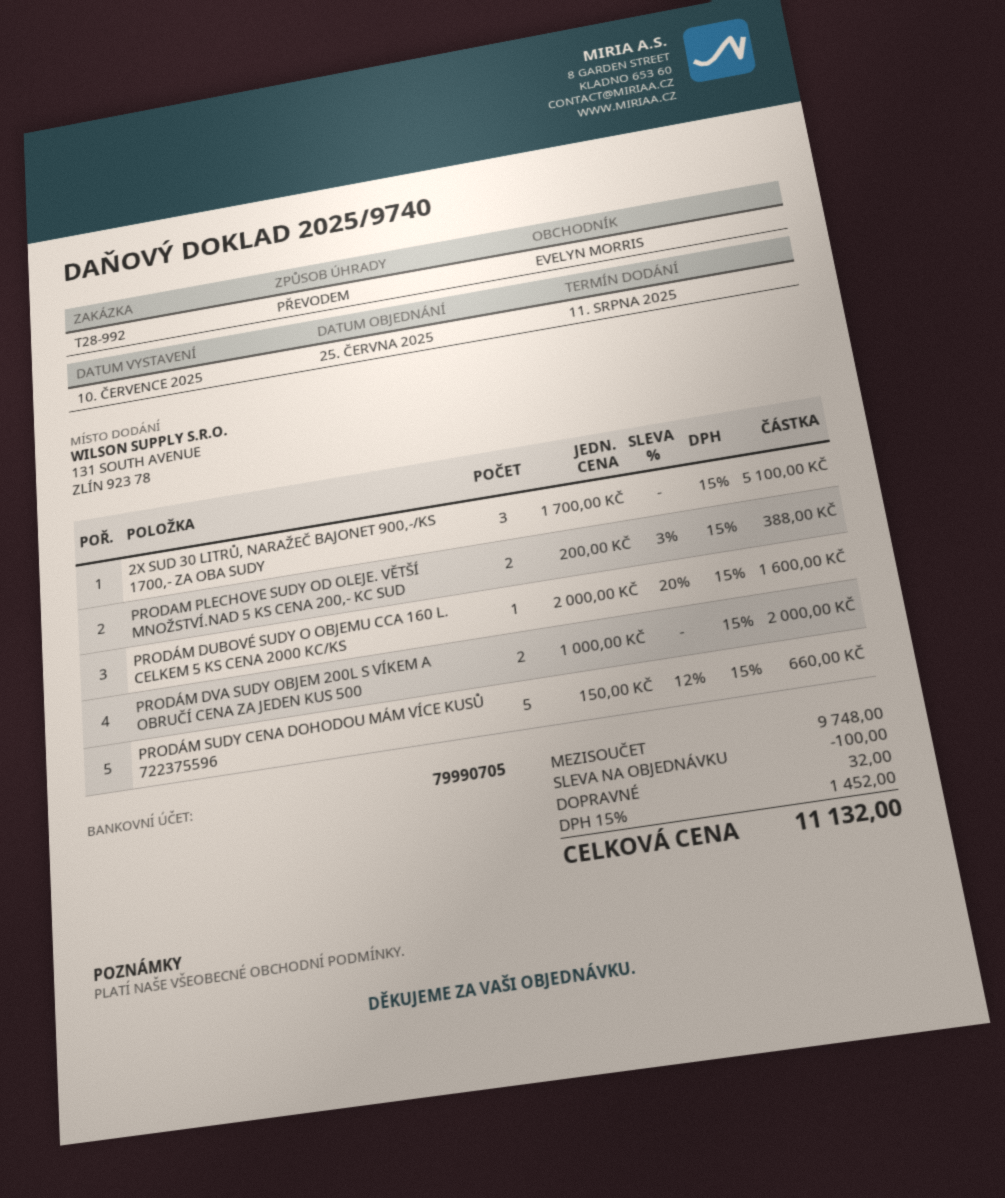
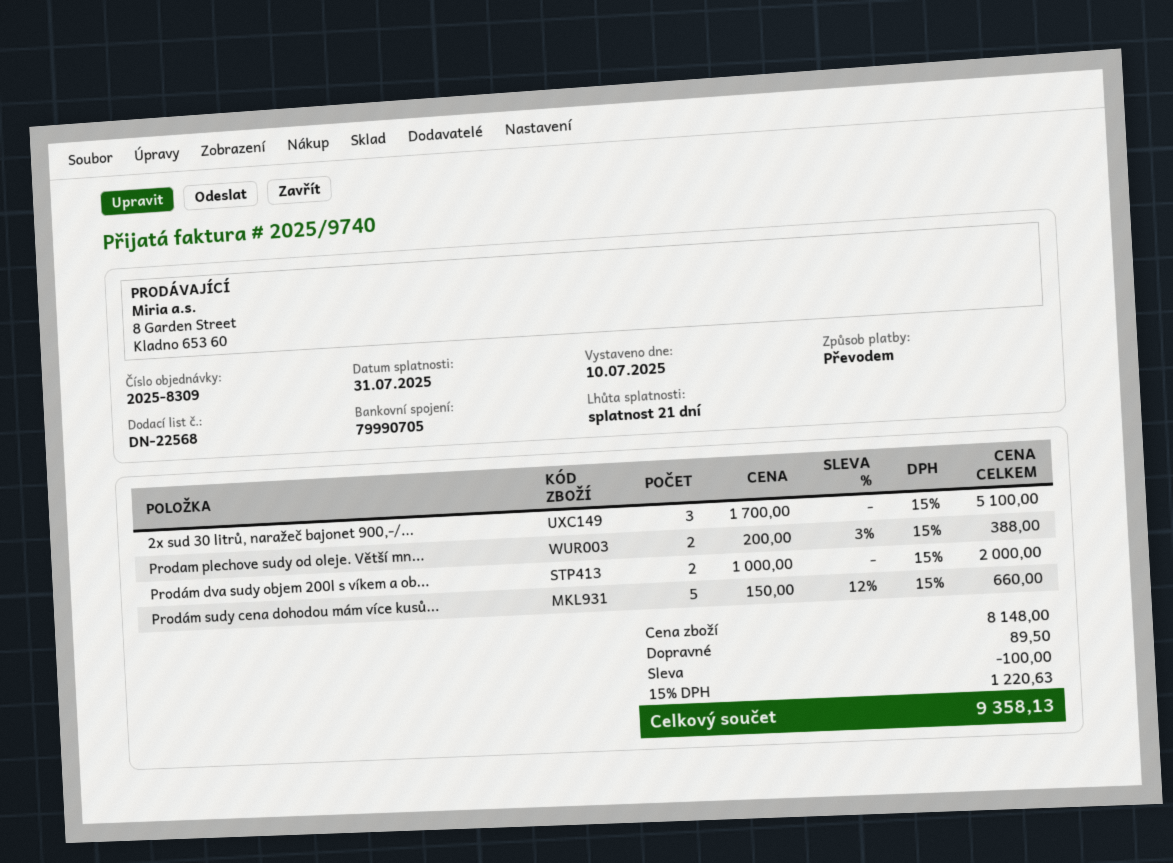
PRODÁM DUBOVÉ SUDY O OBJEMU CCA 160 L. CELKEM 5 KS CENA 2000 KC/KS: 1 x 2000.00 - 20% = 1600.00 -> none
subtotal: 9748.00 -> 8148.00
shipping: 32.00 -> 89.50
tax: 15% = 1452.00 -> 15% = 1220.63
total: 11132.00 -> 9358.13

